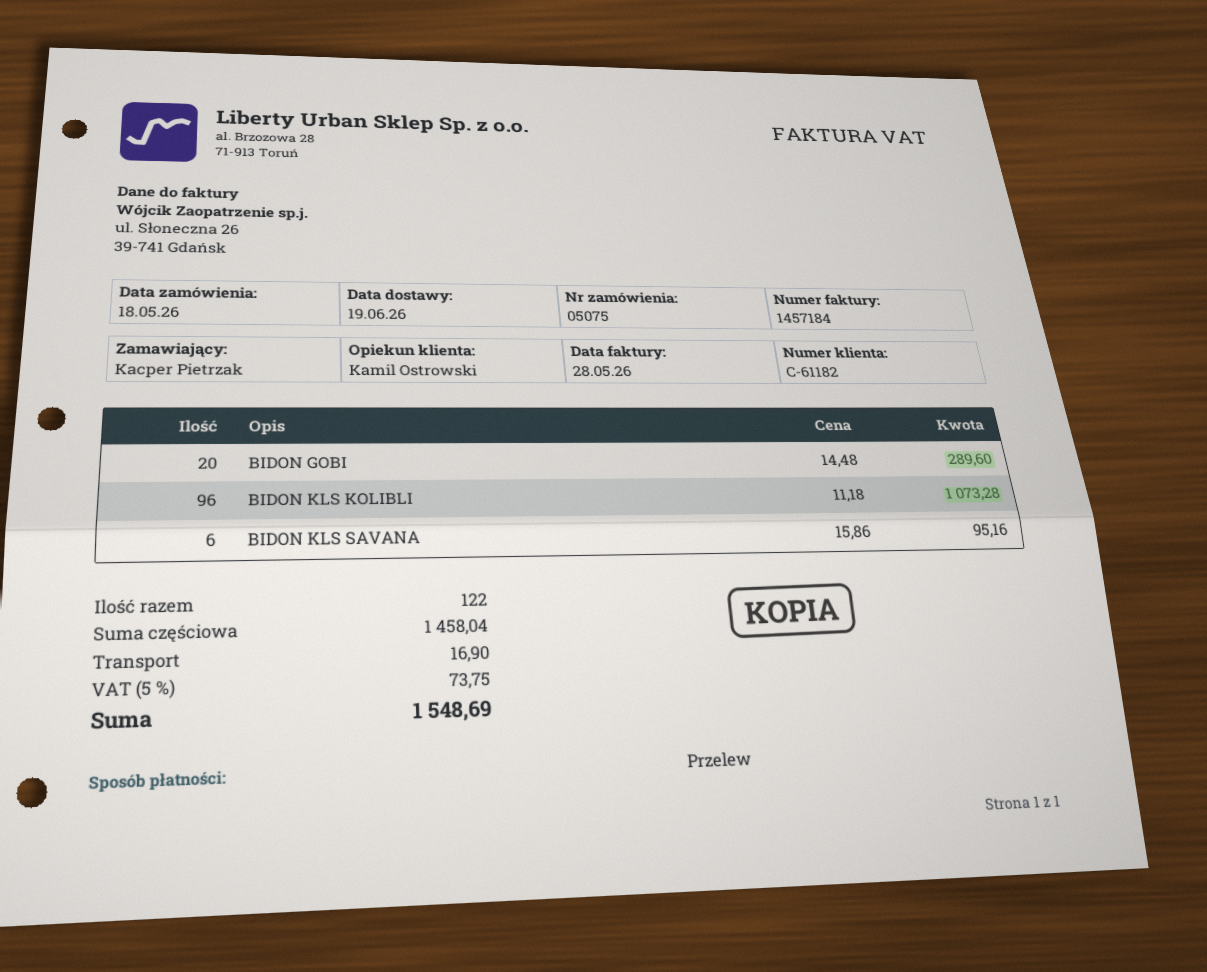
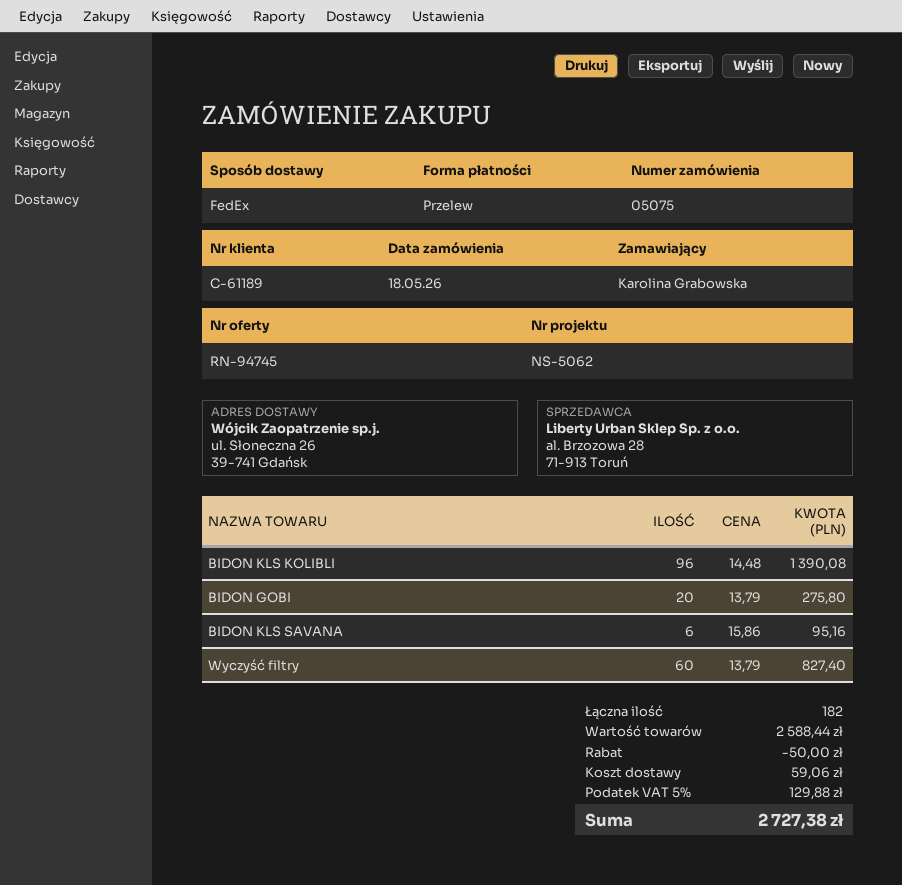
customer number: C-61182 -> C-61189
ordered by: Kacper Pietrzak -> Karolina Grabowska
BIDON GOBI: 20 x 14.48 = 289.60 -> 20 x 13.79 = 275.80
BIDON KLS KOLIBLI: 96 x 11.18 = 1073.28 -> 96 x 14.48 = 1390.08
Wyczyść filtry: none -> 60 x 13.79 = 827.40
total quantity: 122 -> 182
subtotal: 1458.04 -> 2588.44
discount: none -> 50.00
shipping: 16.90 -> 59.06
tax: 5% = 73.75 -> 5% = 129.88
total: 1548.69 -> 2727.38

